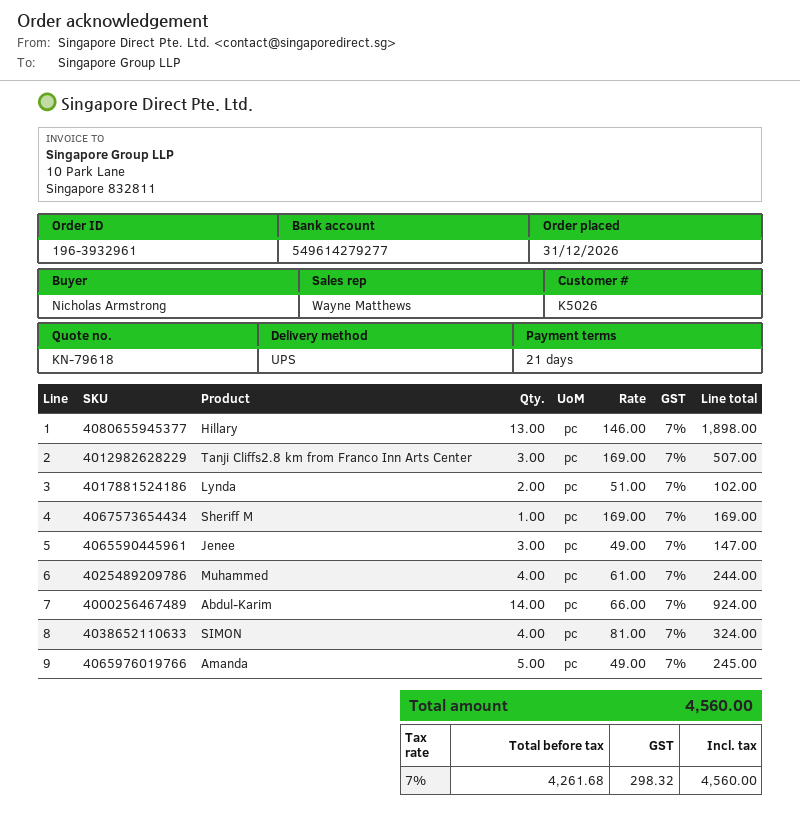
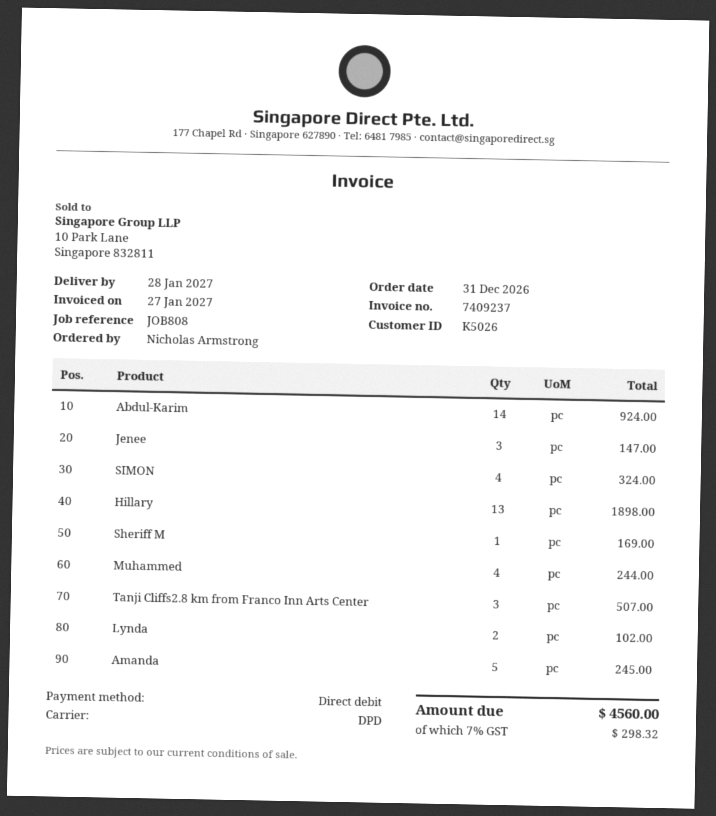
shipping method: UPS -> DPD

